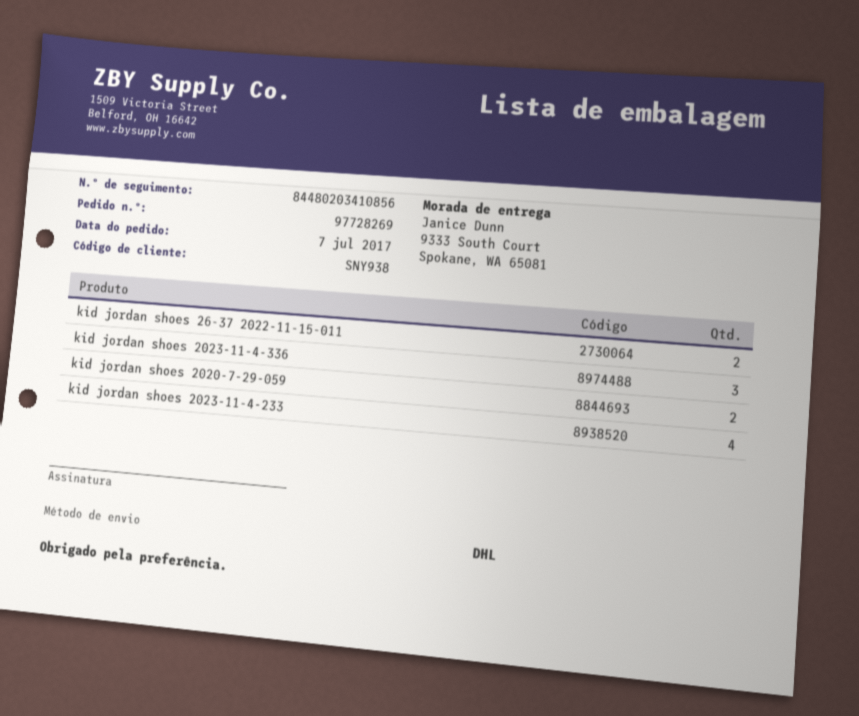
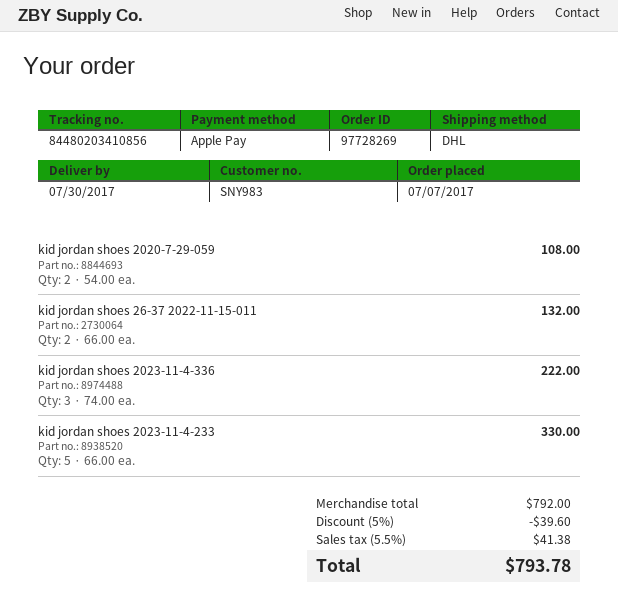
customer number: SNY938 -> SNY983
kid jordan shoes 2023-11-4-233: 4 -> 5

